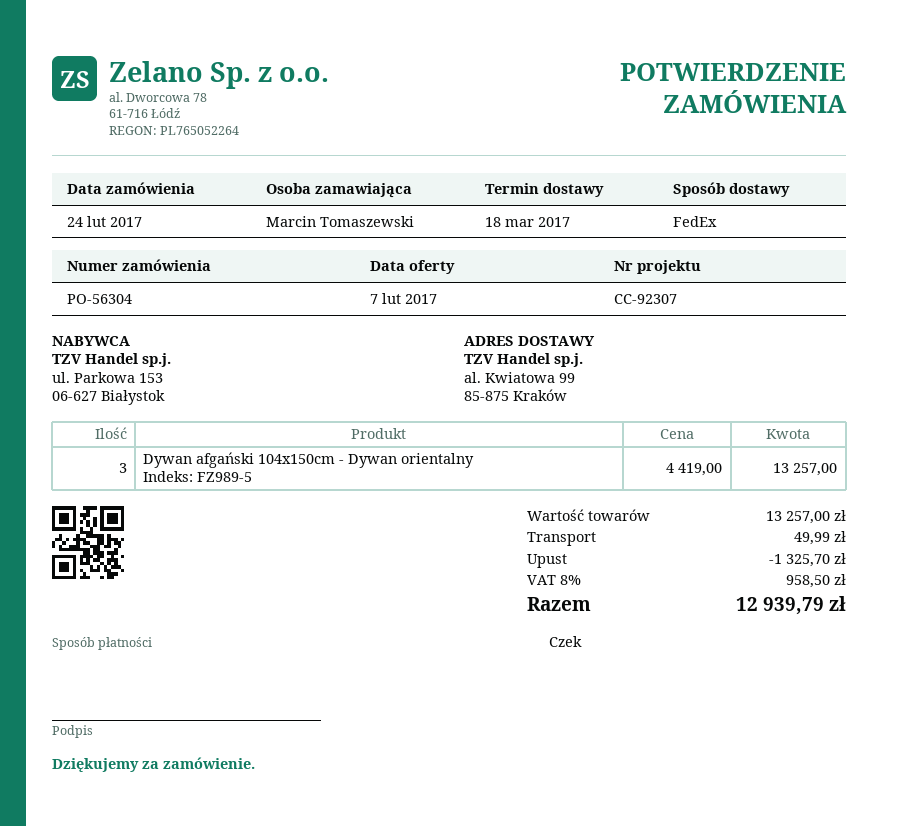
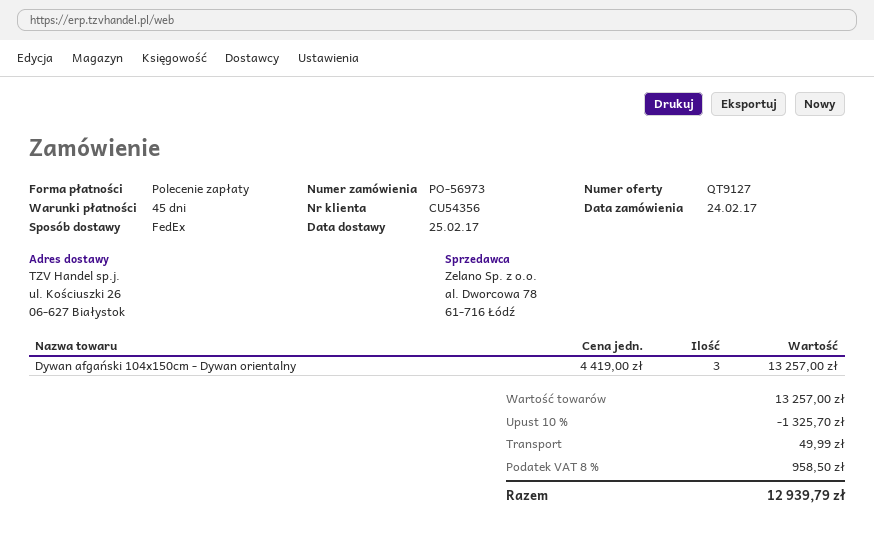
order number: PO-56304 -> PO-56973
delivery date: 2017-03-18 -> 2017-02-25
payment method: cheque -> direct debit
ship to: al. Kwiatowa 99, 85-875 Kraków -> ul. Kościuszki 26, 06-627 Białystok

